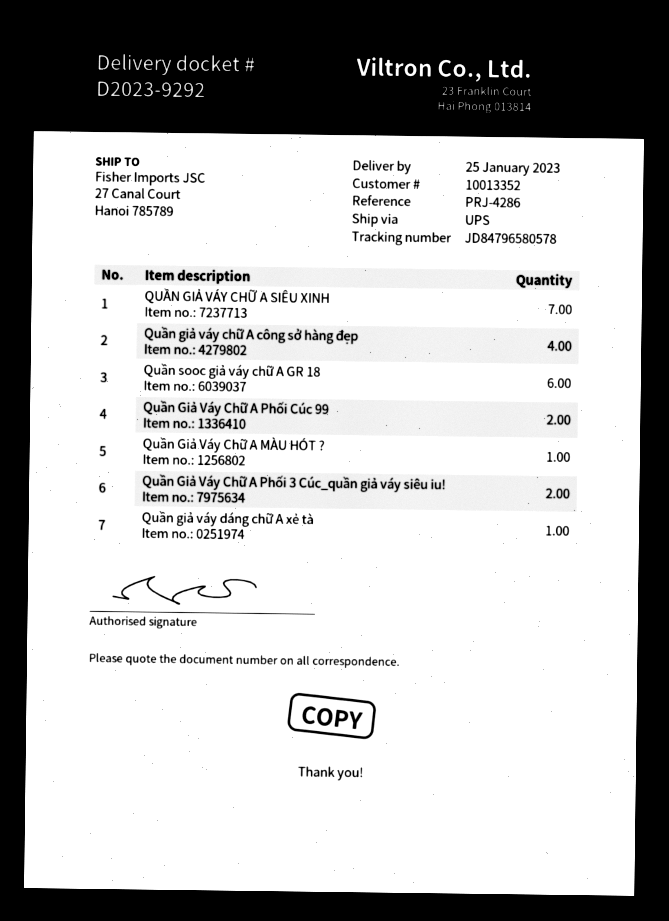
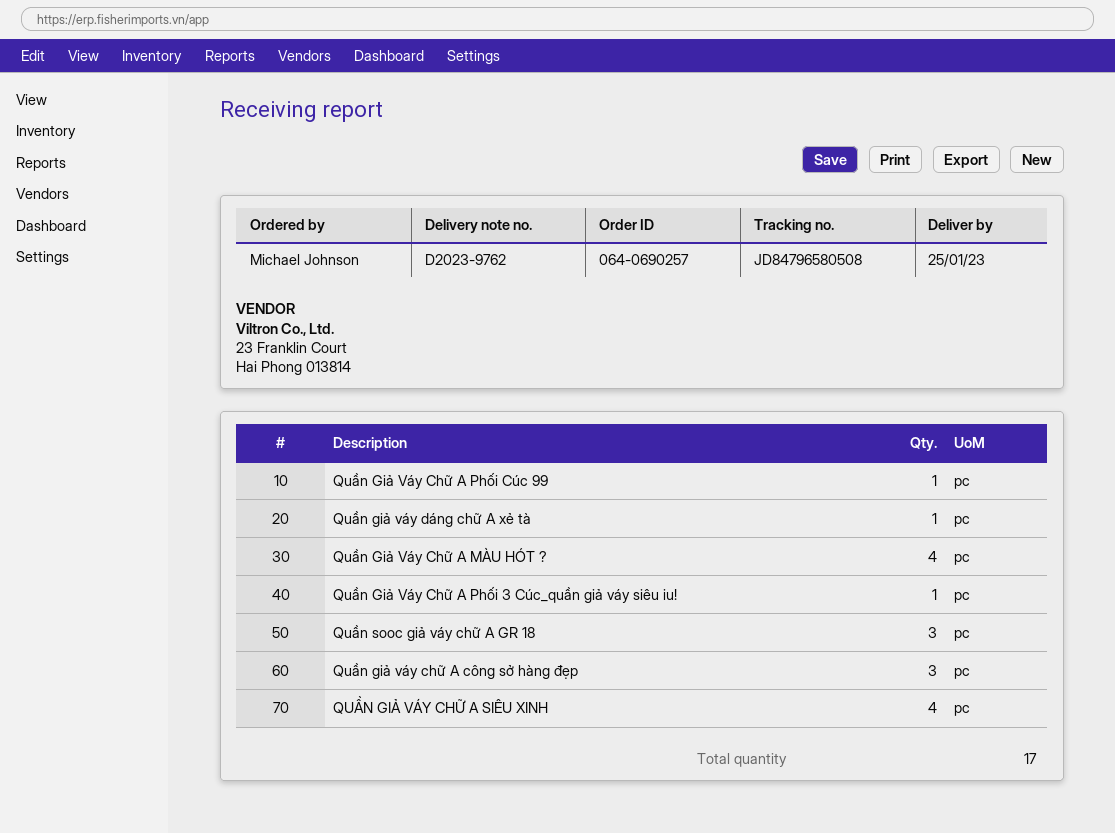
delivery note number: D2023-9292 -> D2023-9762
tracking number: JD84796580578 -> JD84796580508
QUẦN GIẢ VÁY CHỮ A SIÊU XINH: 7 -> 4
Quần giả váy chữ A công sở hàng đẹp: 4 -> 3
Quần sooc giả váy chữ A GR 18: 6 -> 3
Quần Giả Váy Chữ A Phối Cúc 99: 2 -> 1
Quần Giả Váy Chữ A MÀU HÓT ?: 1 -> 4
Quần Giả Váy Chữ A Phối 3 Cúc_quần giả váy siêu iu!: 2 -> 1

